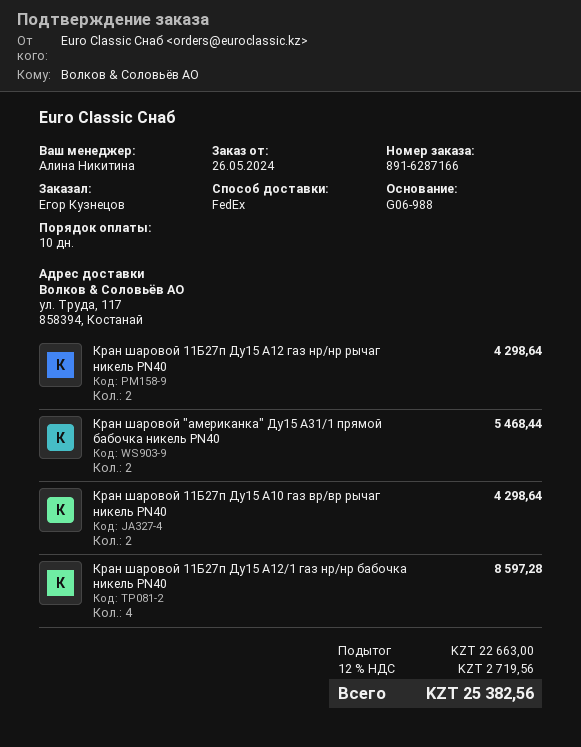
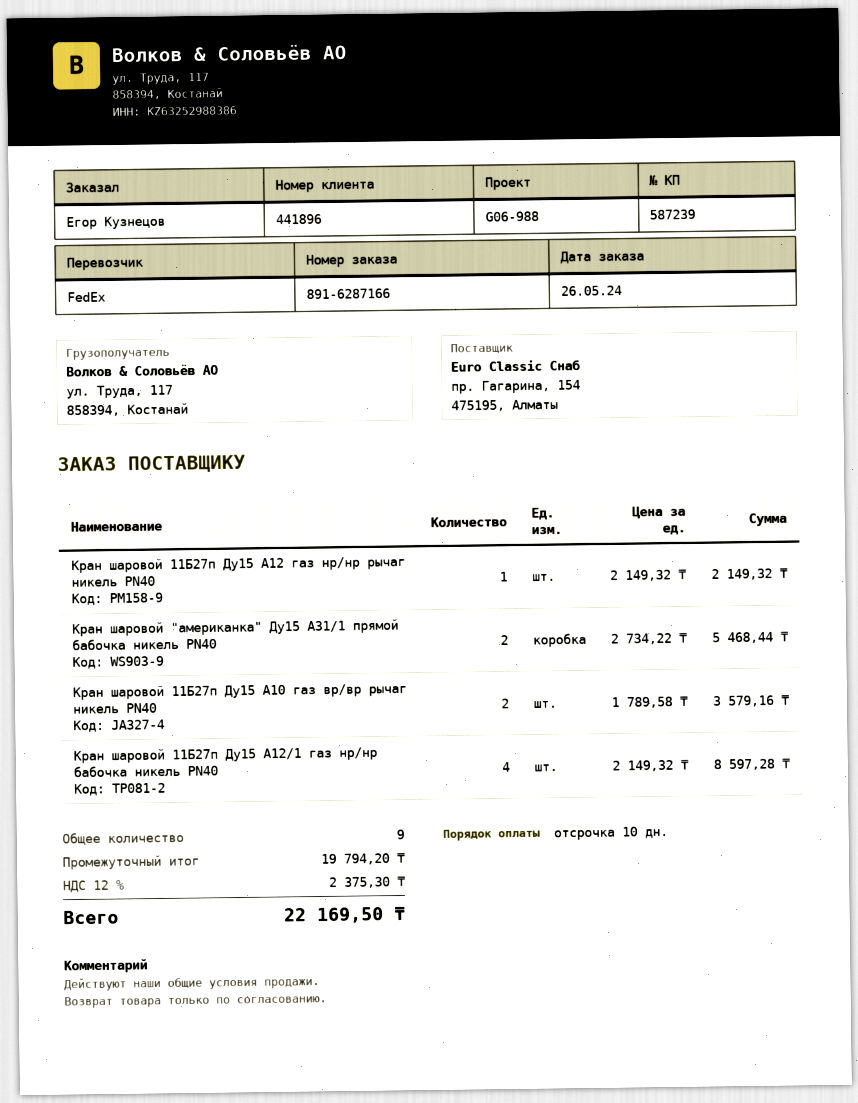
Кран шаровой 11Б27п Ду15 А12 газ нр/нр рычаг никель PN40: 2 for 4298.64 -> 1 for 2149.32
Кран шаровой 11Б27п Ду15 А10 газ вр/вр рычаг никель PN40: 2 for 4298.64 -> 2 for 3579.16
subtotal: 22663.00 -> 19794.20
tax: 12% = 2719.56 -> 12% = 2375.30
total: 25382.56 -> 22169.50

